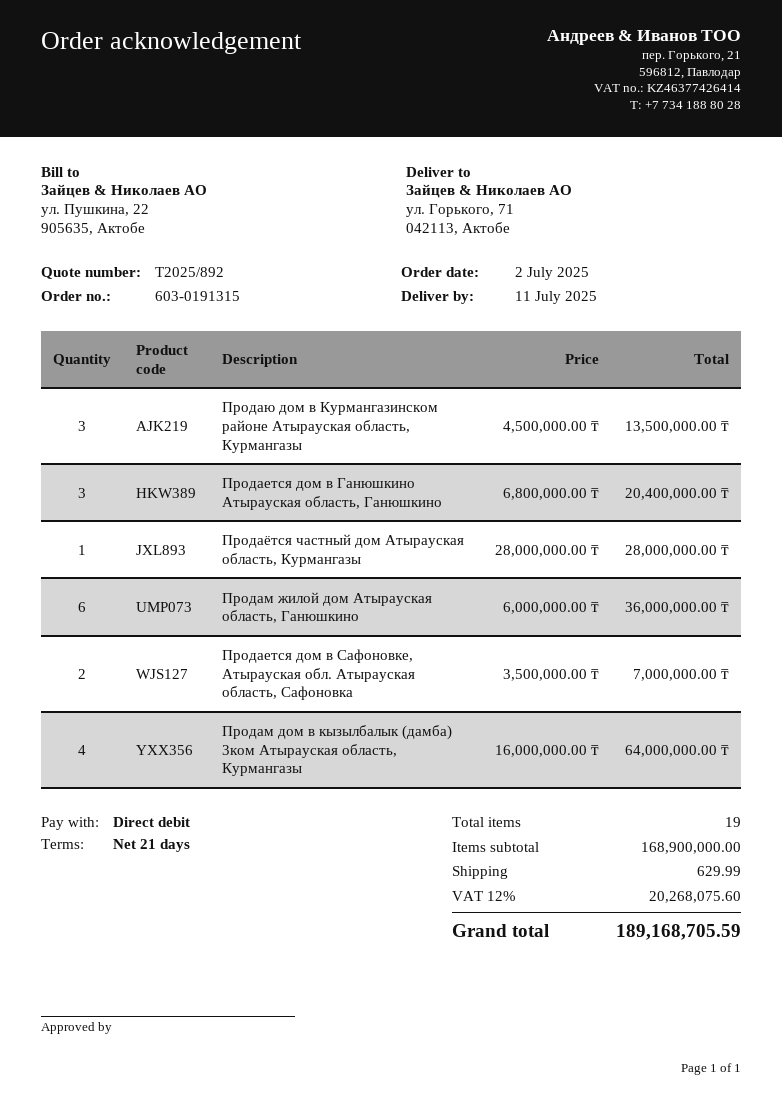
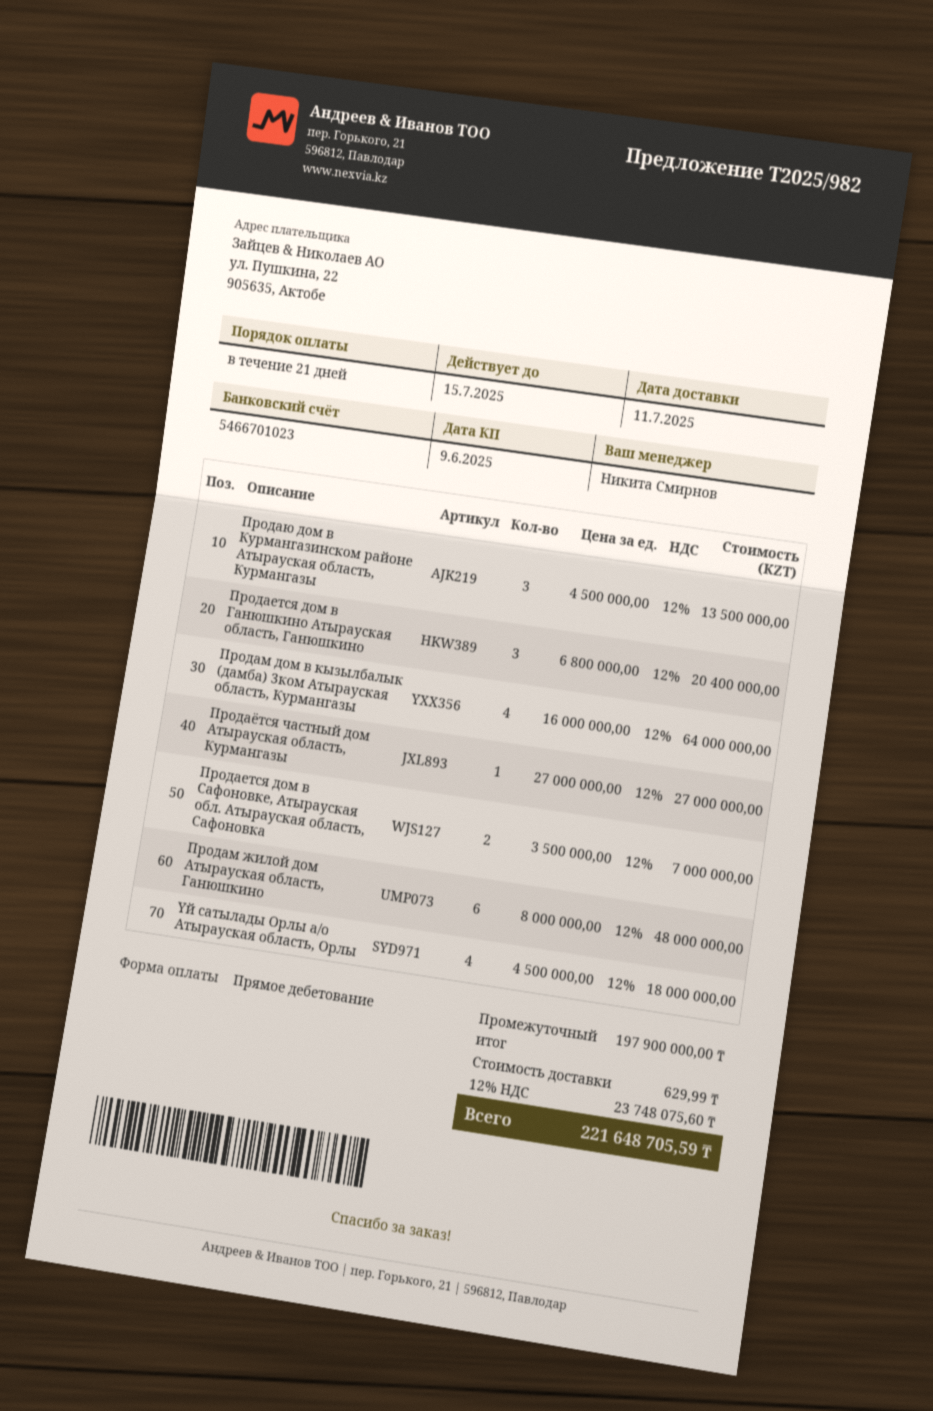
quote number: T2025/892 -> T2025/982
Продаётся частный дом Атырауская область, Курмангазы: 1 x 28000000.00 = 28000000.00 -> 1 x 27000000.00 = 27000000.00
Продам жилой дом Атырауская область, Ганюшкино: 6 x 6000000.00 = 36000000.00 -> 6 x 8000000.00 = 48000000.00
Үй сатылады Орлы а/о Атырауская область, Орлы: none -> 4 x 4500000.00 = 18000000.00
subtotal: 168900000.00 -> 197900000.00
tax: 12% = 20268075.60 -> 12% = 23748075.60
total: 189168705.59 -> 221648705.59

